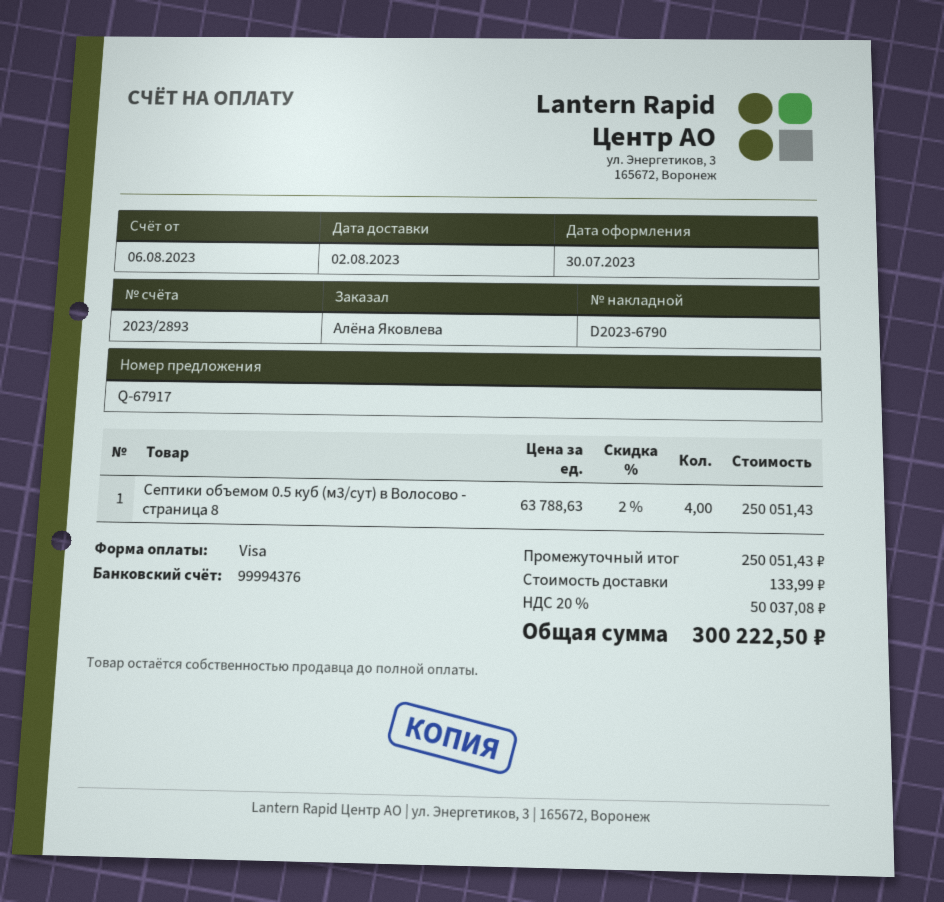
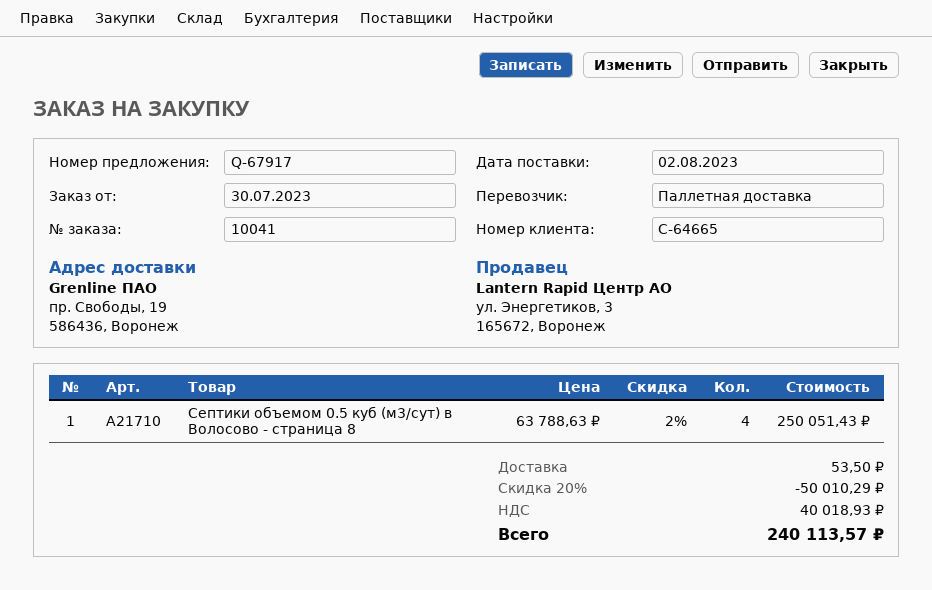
discount: none -> 20% = 50010.29
shipping: 133.99 -> 53.50
tax: 50037.08 -> 40018.93
total: 300222.50 -> 240113.57

